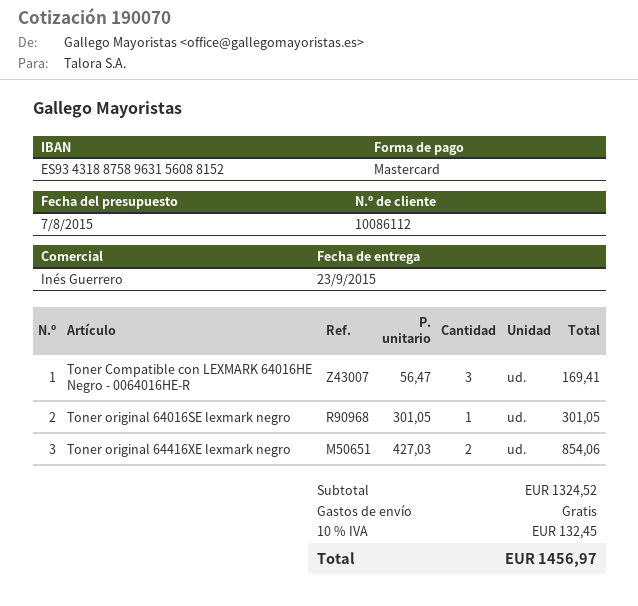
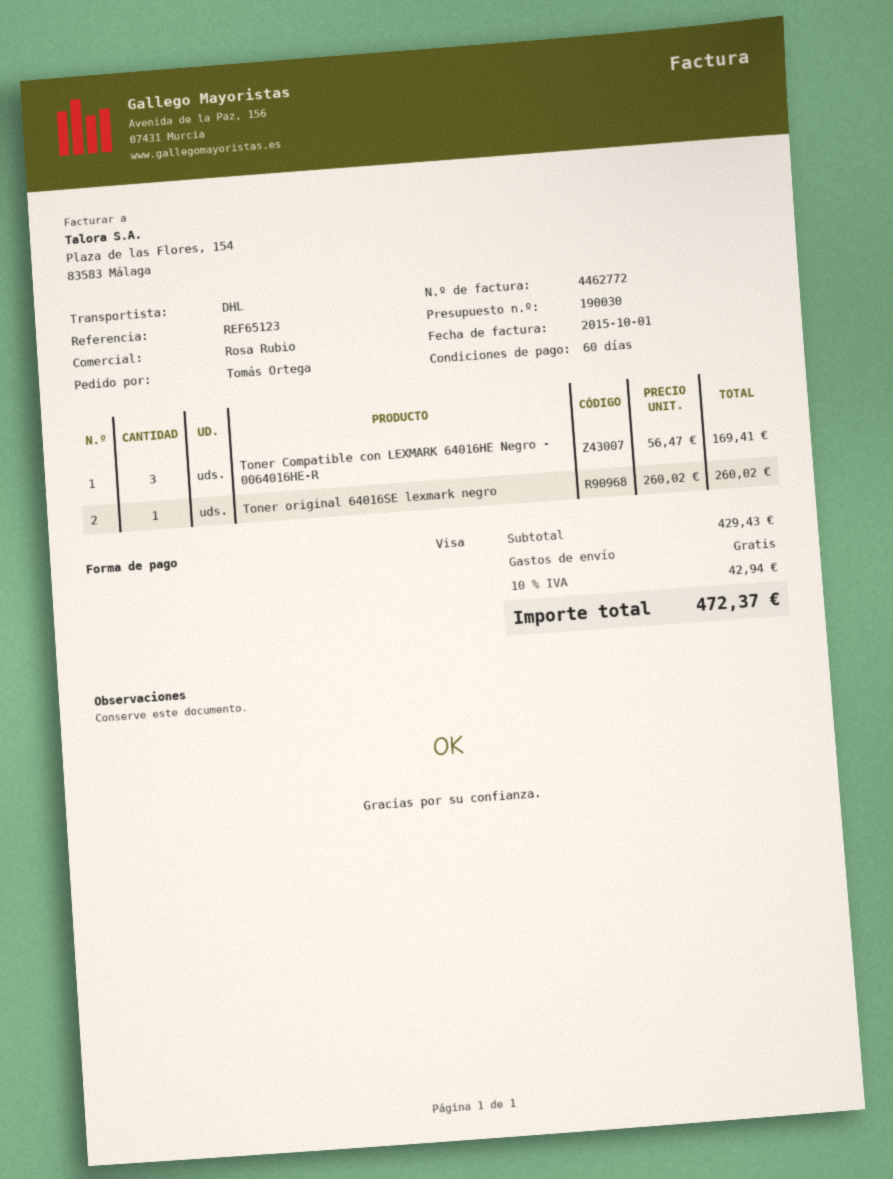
quote number: 190070 -> 190030
sales rep: Inés Guerrero -> Rosa Rubio
payment method: Mastercard -> Visa
Toner original 64016SE lexmark negro: 1 x 301.05 = 301.05 -> 1 x 260.02 = 260.02
Toner original 64416XE lexmark negro: 2 x 427.03 = 854.06 -> none
subtotal: 1324.52 -> 429.43
tax: 10% = 132.45 -> 10% = 42.94
total: 1456.97 -> 472.37

